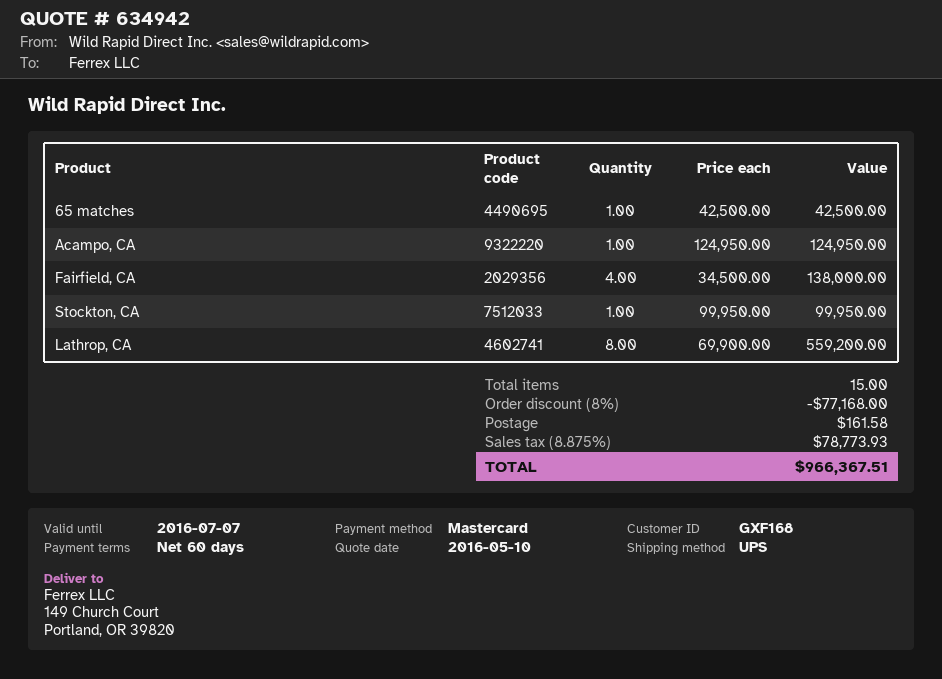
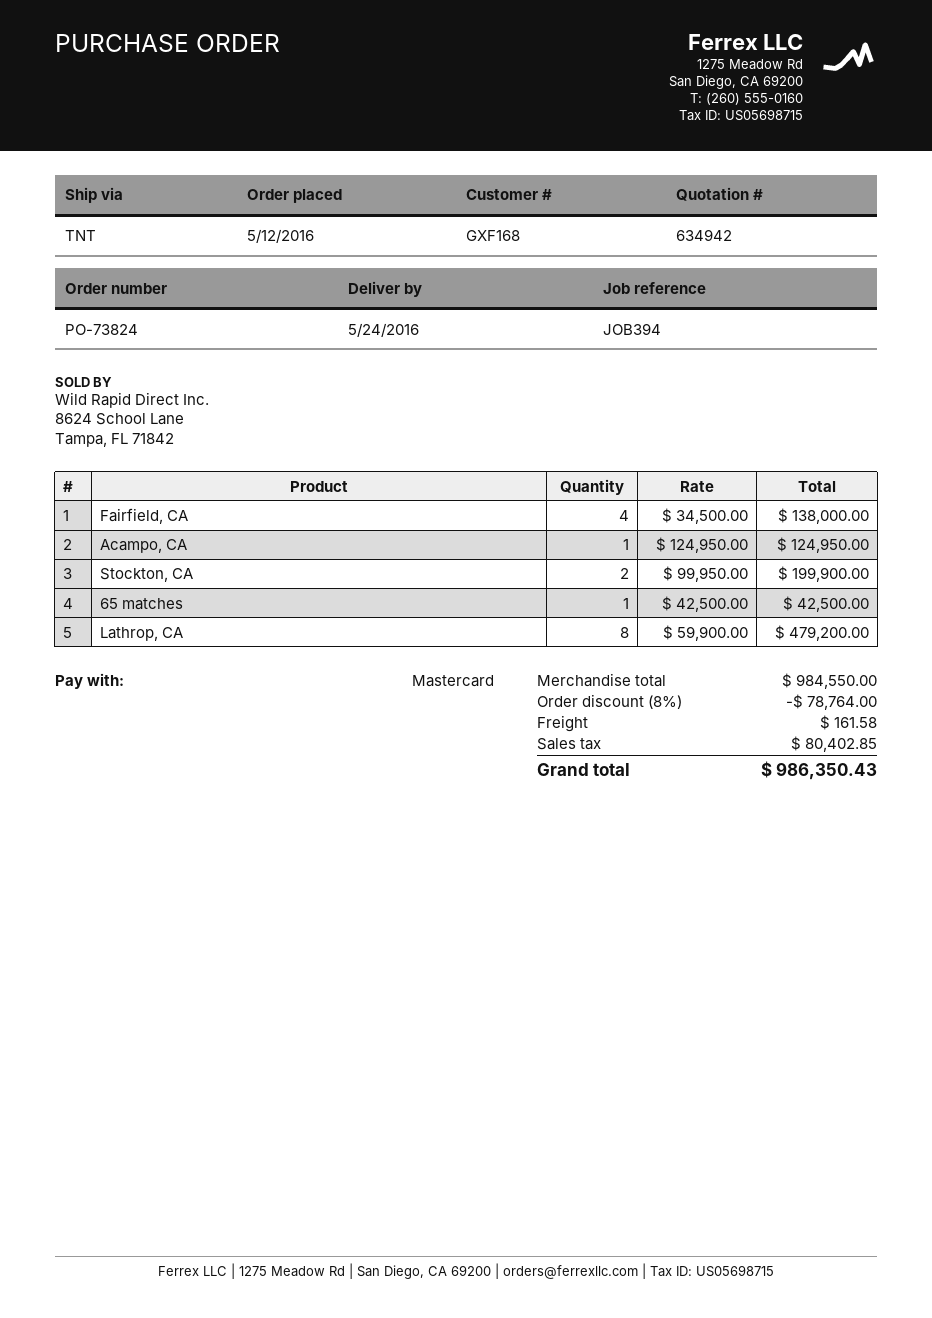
shipping method: UPS -> TNT
Stockton, CA: 1 x 99950.00 = 99950.00 -> 2 x 99950.00 = 199900.00
Lathrop, CA: 8 x 69900.00 = 559200.00 -> 8 x 59900.00 = 479200.00
discount: 8% = 77168.00 -> 8% = 78764.00
tax: 78773.93 -> 80402.85
total: 966367.51 -> 986350.43

